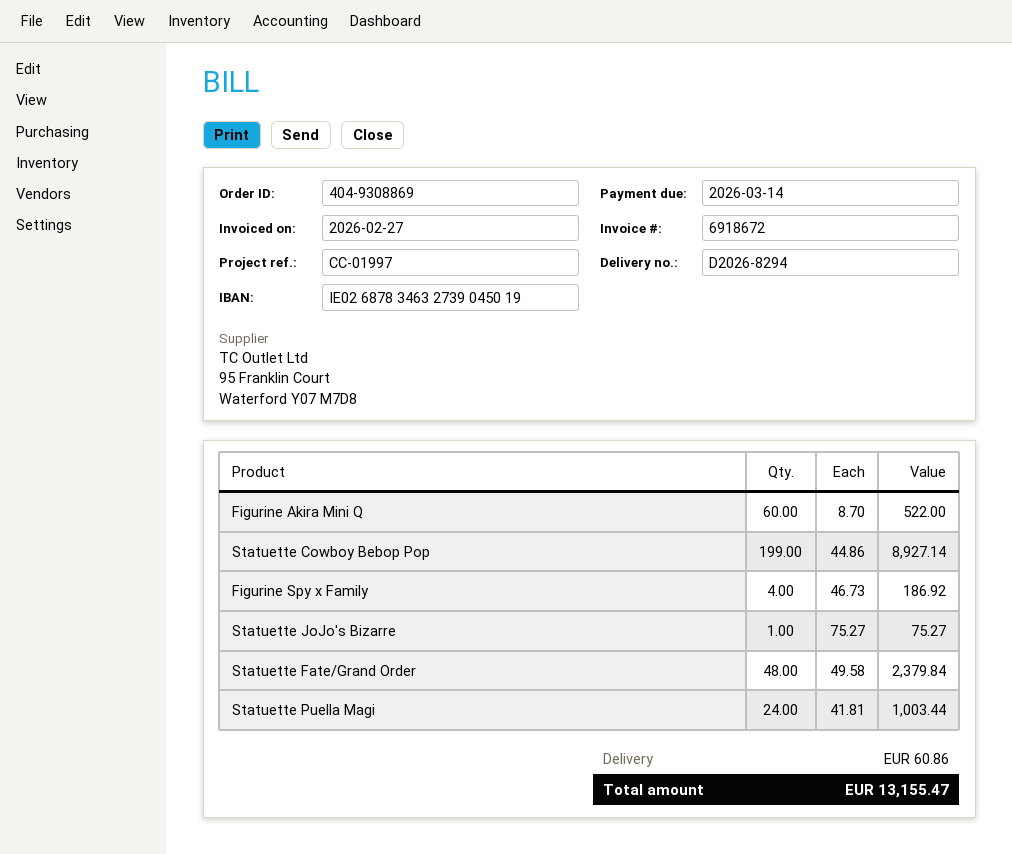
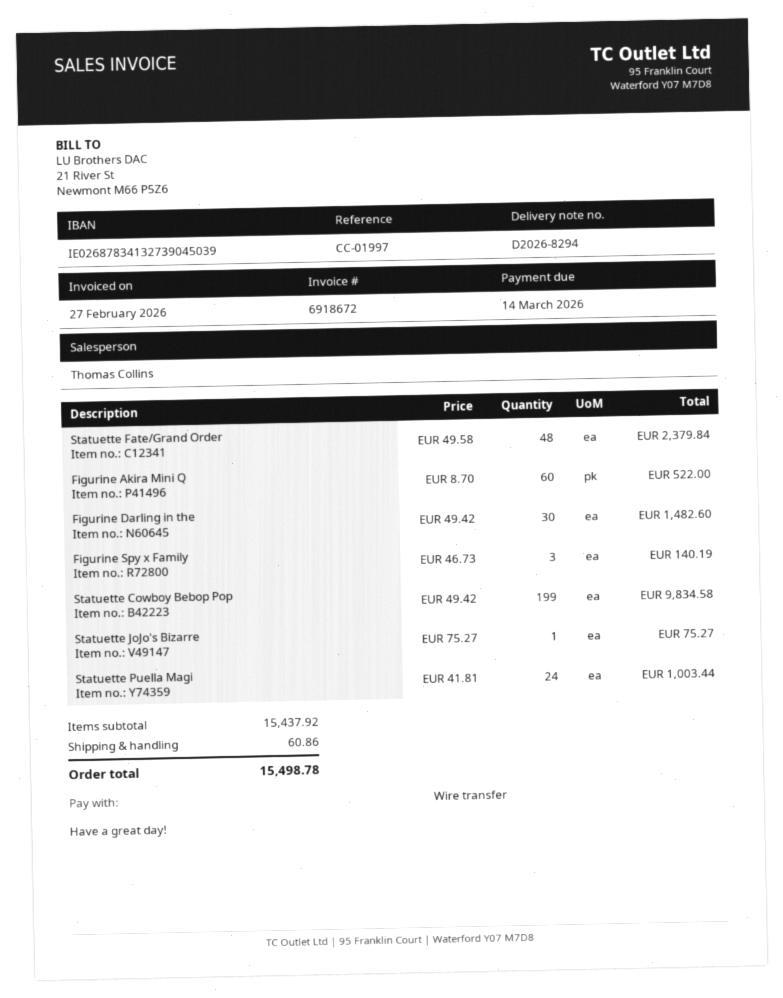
bank account: IE02687834632739045019 -> IE02687834132739045039
Statuette Cowboy Bebop Pop: 199 x 44.86 = 8927.14 -> 199 x 49.42 = 9834.58
Figurine Spy x Family: 4 x 46.73 = 186.92 -> 3 x 46.73 = 140.19
Figurine Darling in the: none -> 30 x 49.42 = 1482.60
total: 13155.47 -> 15498.78

